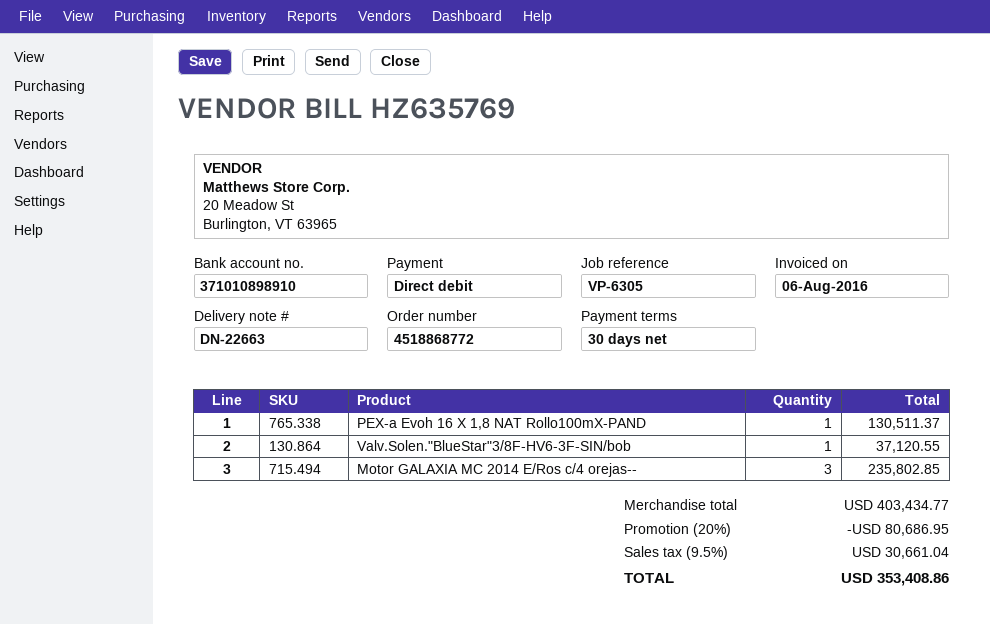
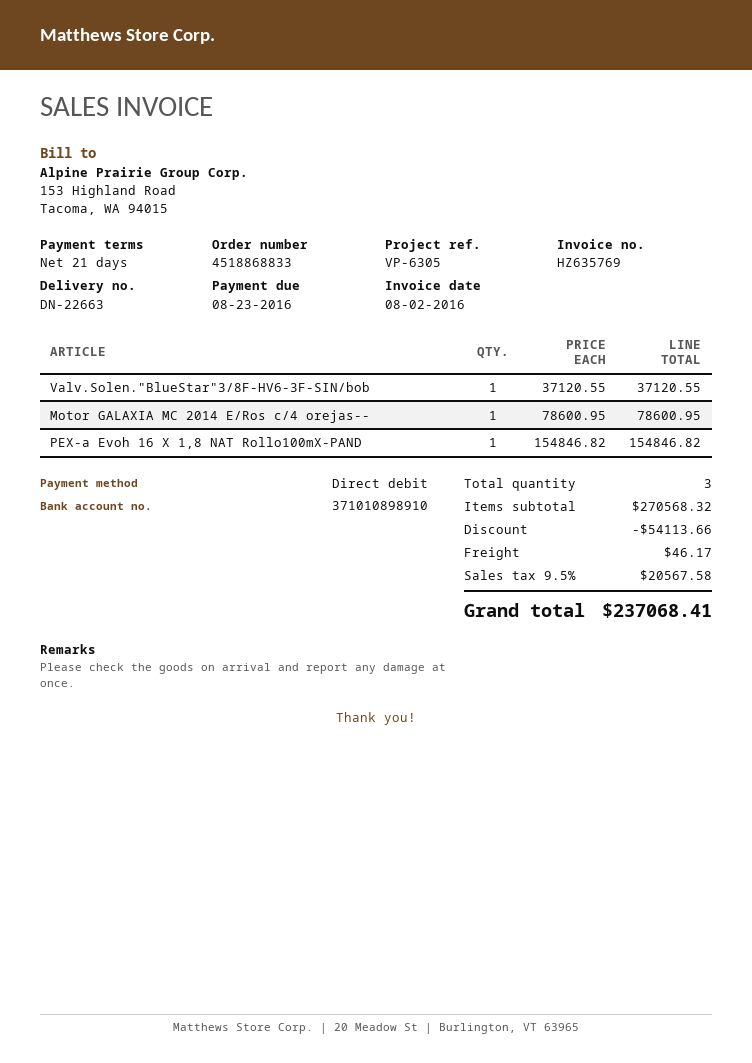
order number: 4518868772 -> 4518868833
invoice date: 2016-08-06 -> 2016-08-02
payment terms: 30 days -> 21 days
PEX-a Evoh 16 X 1,8 NAT Rollo100mX-PAND: 1 for 130511.37 -> 1 for 154846.82
Motor GALAXIA MC 2014 E/Ros c/4 orejas--: 3 for 235802.85 -> 1 for 78600.95
subtotal: 403434.77 -> 270568.32
discount: 80686.95 -> 54113.66
shipping: none -> 46.17
tax: 9.5% = 30661.04 -> 9.5% = 20567.58
total: 353408.86 -> 237068.41

